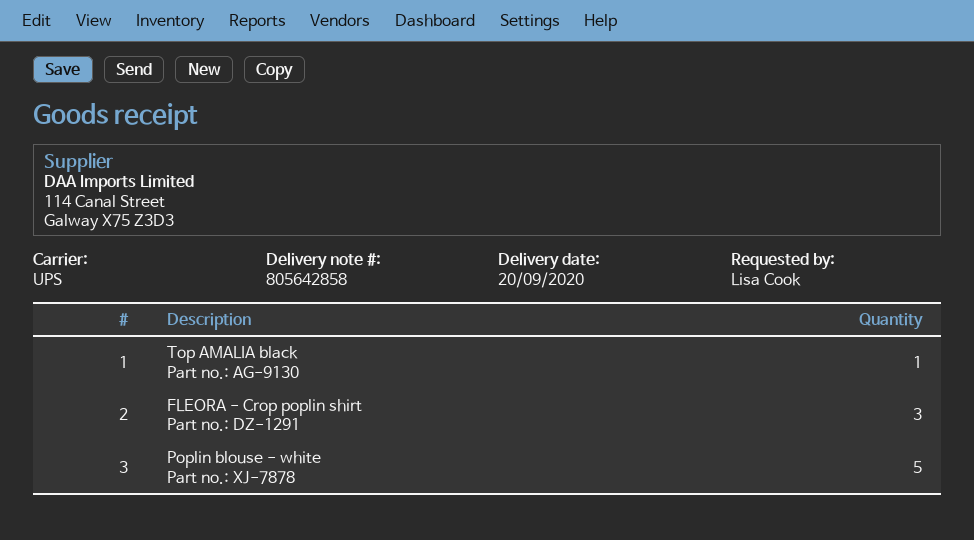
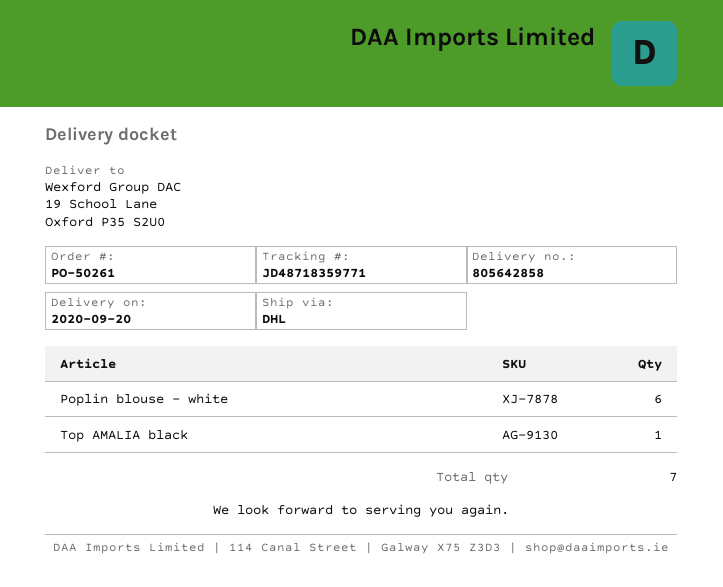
shipping method: UPS -> DHL
FLEORA - Crop poplin shirt: 3 -> none
Poplin blouse - white: 5 -> 6

